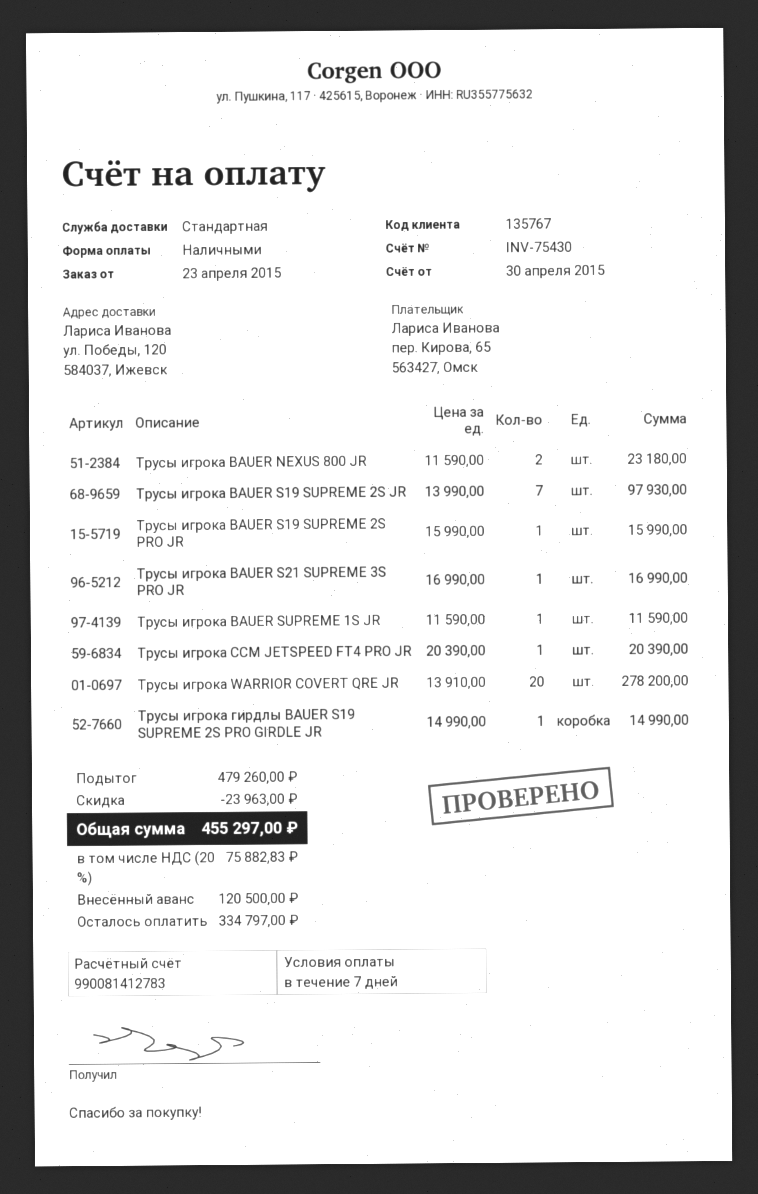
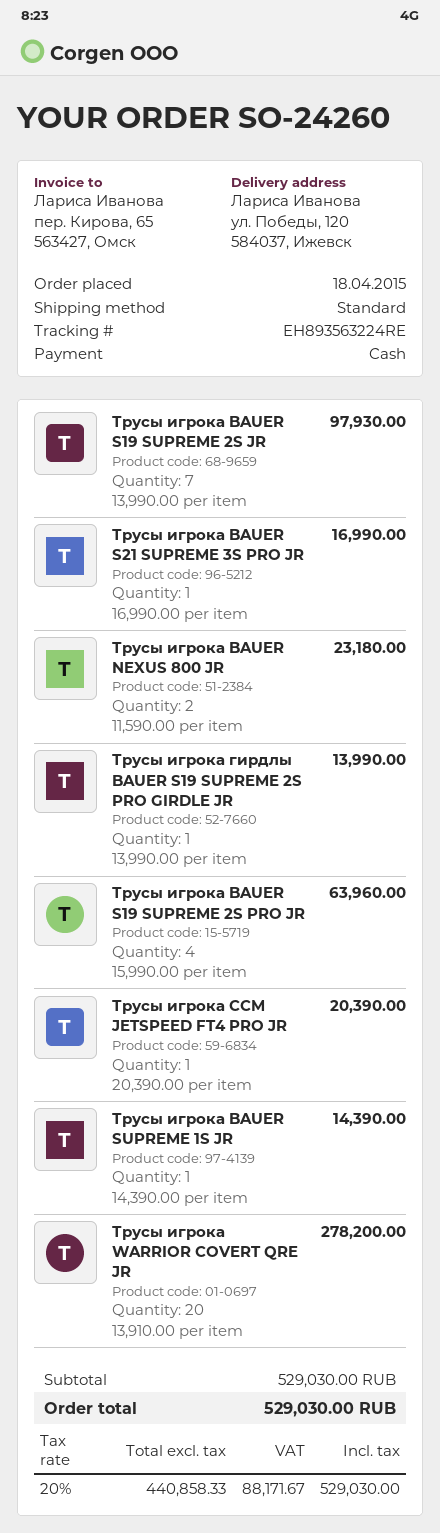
order date: 2015-04-23 -> 2015-04-18
Трусы игрока BAUER S19 SUPREME 2S PRO JR: 1 x 15990.00 = 15990.00 -> 4 x 15990.00 = 63960.00
Трусы игрока BAUER SUPREME 1S JR: 1 x 11590.00 = 11590.00 -> 1 x 14390.00 = 14390.00
Трусы игрока гирдлы BAUER S19 SUPREME 2S PRO GIRDLE JR: 1 x 14990.00 = 14990.00 -> 1 x 13990.00 = 13990.00
subtotal: 479260.00 -> 529030.00
discount: 23963.00 -> none
tax: 20% = 75882.83 -> 20% = 88171.67
total: 455297.00 -> 529030.00

